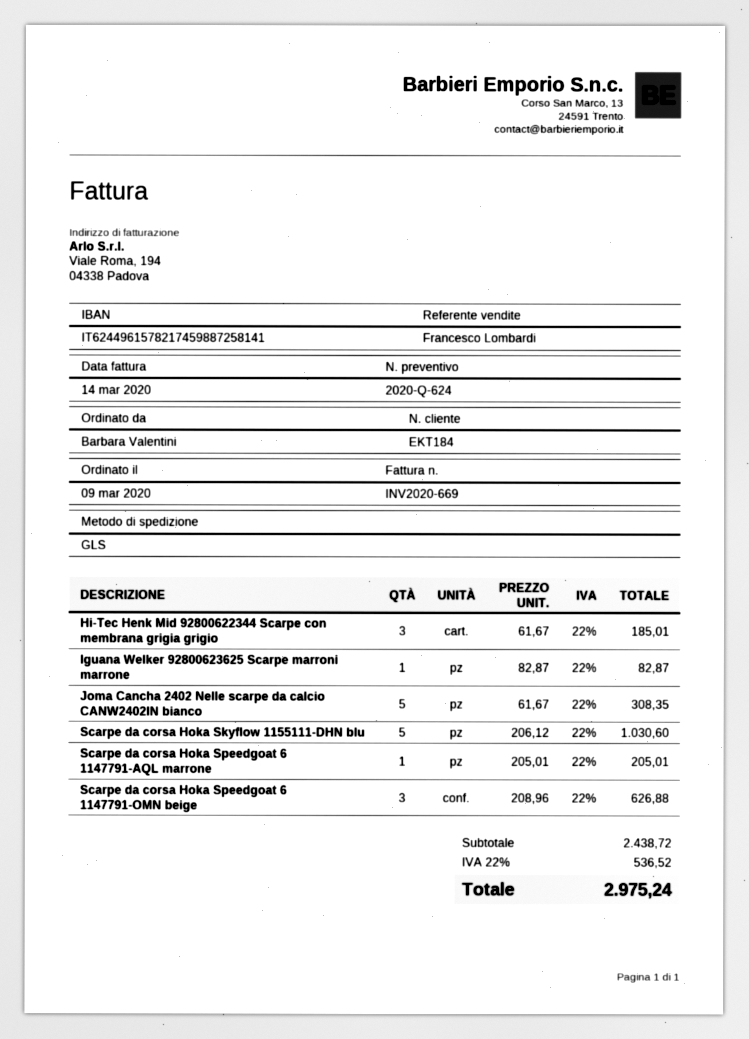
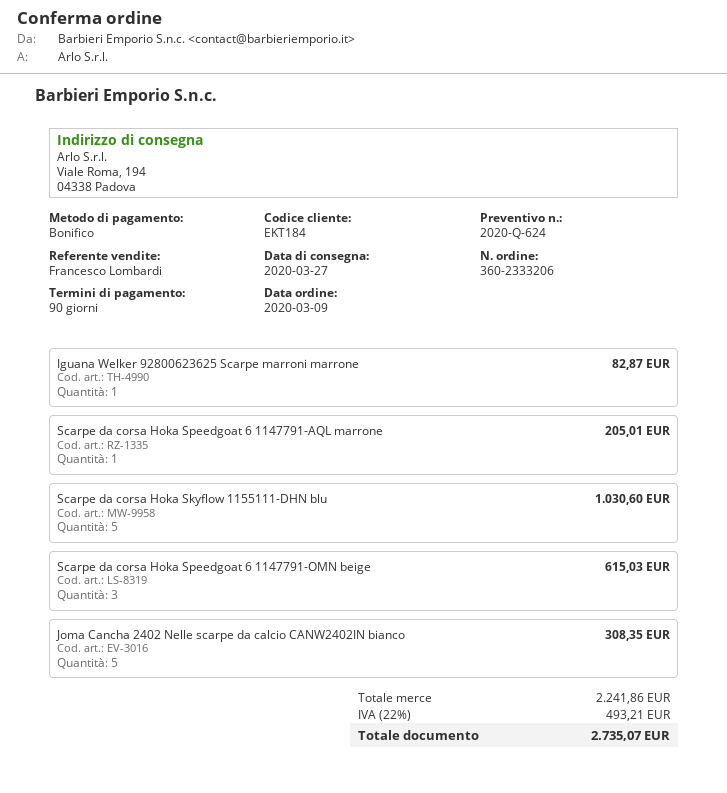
Hi-Tec Henk Mid 92800622344 Scarpe con membrana grigia grigio: 3 for 185.01 -> none
Scarpe da corsa Hoka Speedgoat 6 1147791-OMN beige: 3 for 626.88 -> 3 for 615.03
subtotal: 2438.72 -> 2241.86
tax: 22% = 536.52 -> 22% = 493.21
total: 2975.24 -> 2735.07

